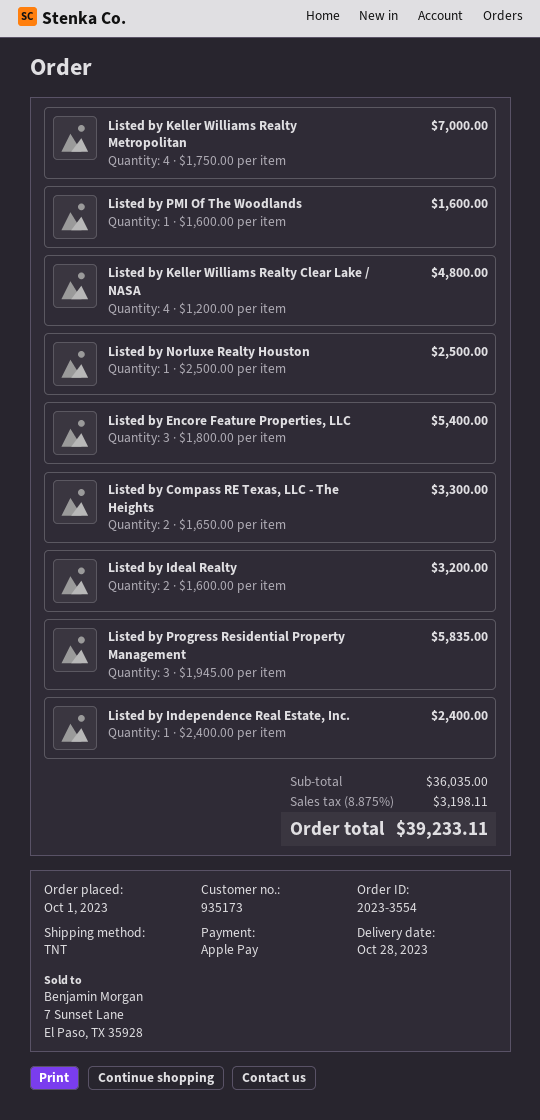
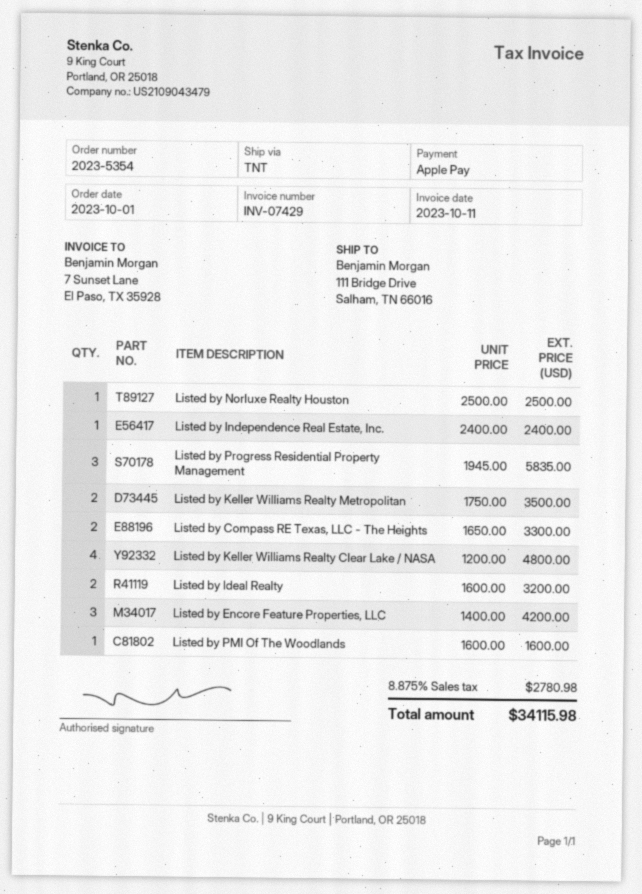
order number: 2023-3554 -> 2023-5354
Listed by Keller Williams Realty Metropolitan: 4 x 1750.00 = 7000.00 -> 2 x 1750.00 = 3500.00
Listed by Encore Feature Properties, LLC: 3 x 1800.00 = 5400.00 -> 3 x 1400.00 = 4200.00
tax: 8.875% = 3198.11 -> 8.875% = 2780.98
total: 39233.11 -> 34115.98

